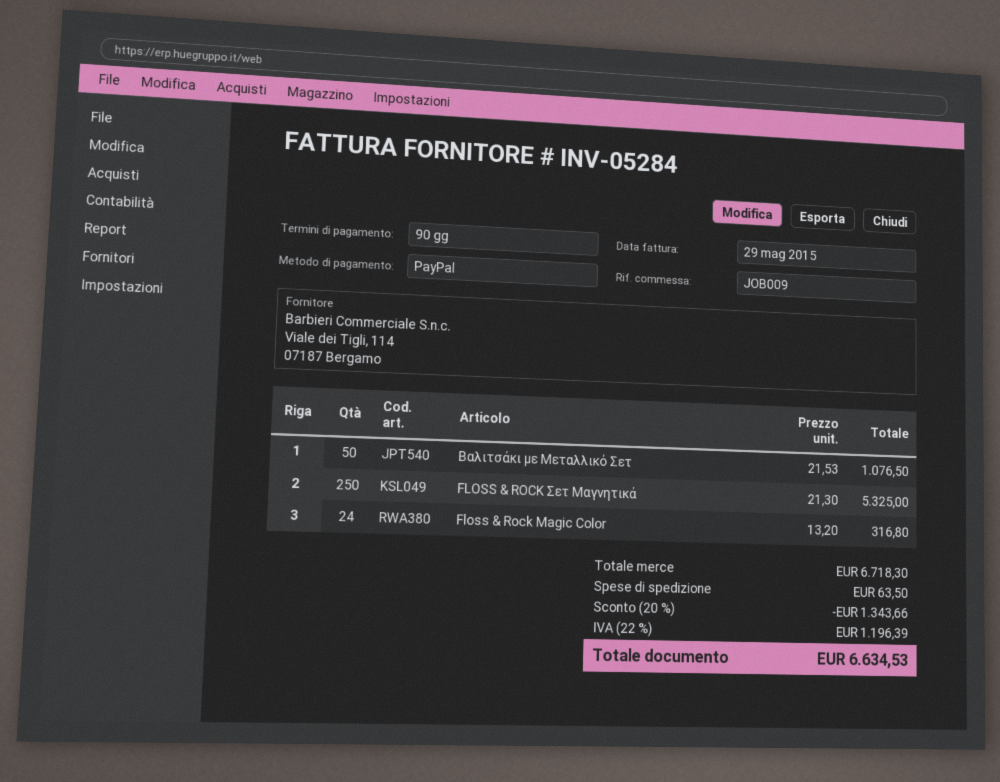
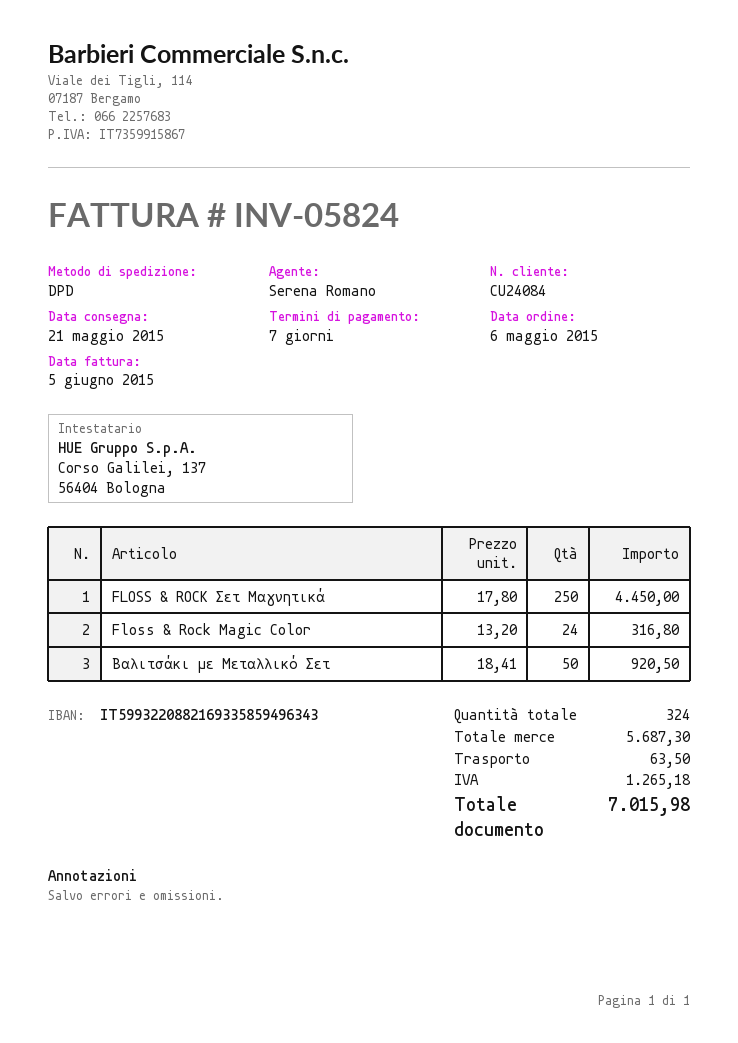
invoice number: INV-05284 -> INV-05824
invoice date: 2015-05-29 -> 2015-06-05
payment terms: 90 days -> 7 days
Βαλιτσάκι με Μεταλλικό Σετ: 50 x 21.53 = 1076.50 -> 50 x 18.41 = 920.50
FLOSS & ROCK Σετ Μαγνητικά: 250 x 21.30 = 5325.00 -> 250 x 17.80 = 4450.00
subtotal: 6718.30 -> 5687.30
discount: 20% = 1343.66 -> none
tax: 1196.39 -> 1265.18
total: 6634.53 -> 7015.98

